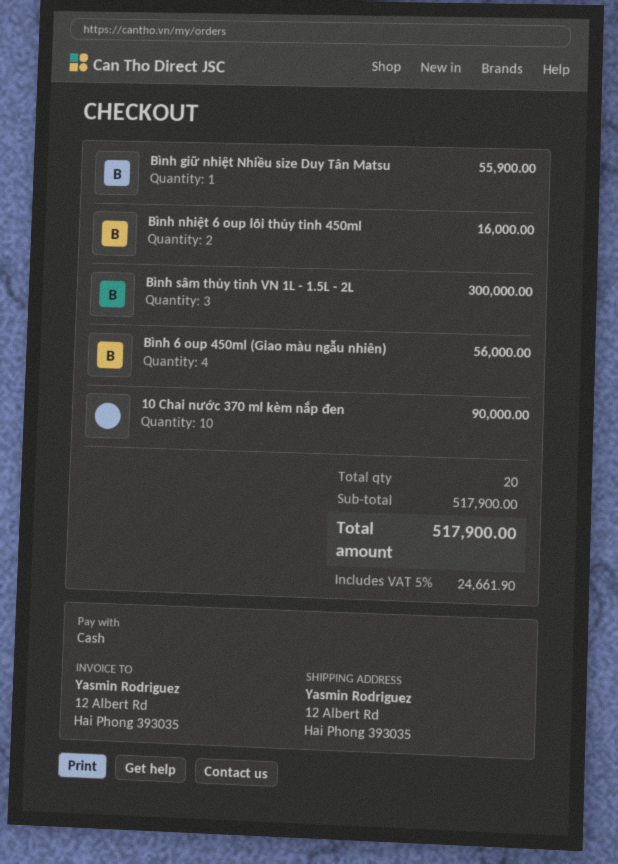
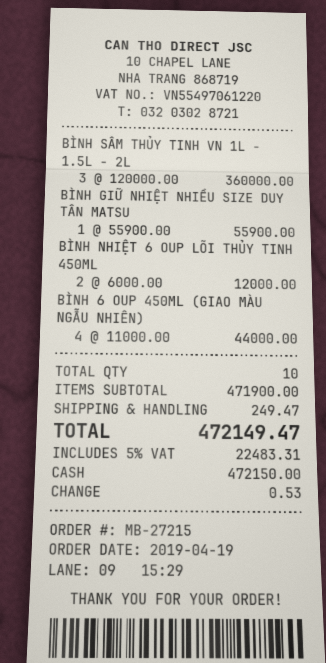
Bình nhiệt 6 oup lõi thủy tinh 450ml: 2 for 16000.00 -> 2 for 12000.00
Bình sâm thủy tinh VN 1L - 1.5L - 2L: 3 for 300000.00 -> 3 for 360000.00
Bình 6 oup 450ml (Giao màu ngẫu nhiên): 4 for 56000.00 -> 4 for 44000.00
10 Chai nước 370 ml kèm nắp đen: 10 for 90000.00 -> none
total quantity: 20 -> 10
subtotal: 517900.00 -> 471900.00
shipping: none -> 249.47
tax: 5% = 24661.90 -> 5% = 22483.31
total: 517900.00 -> 472149.47

